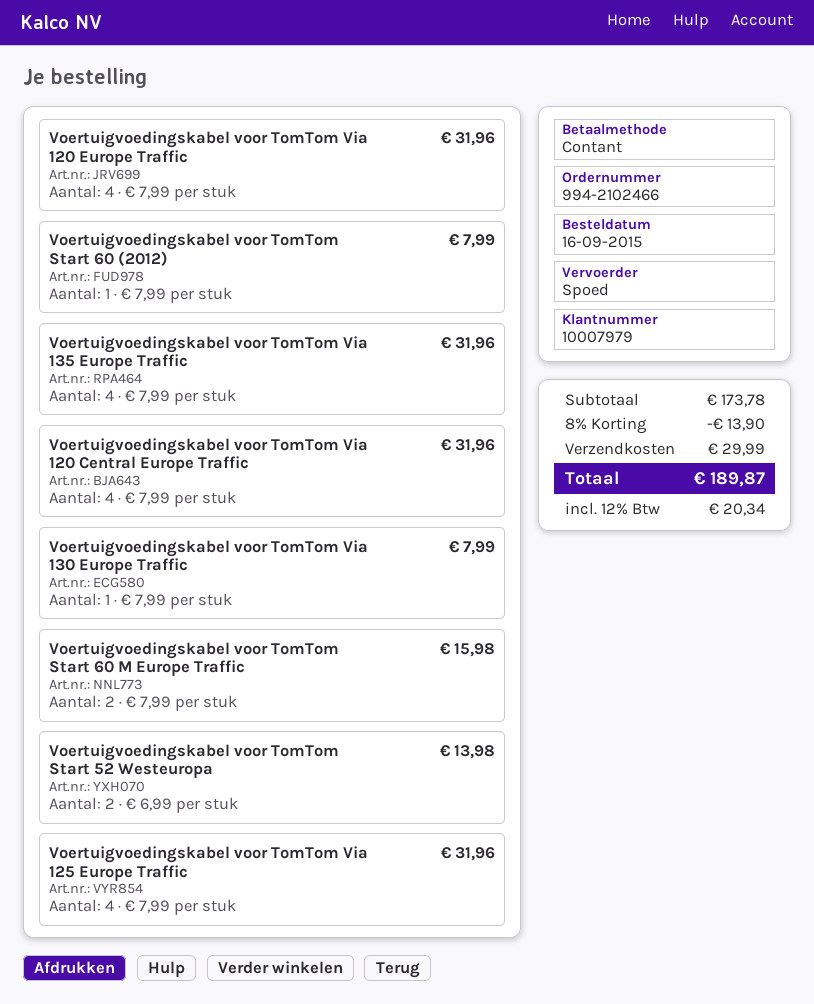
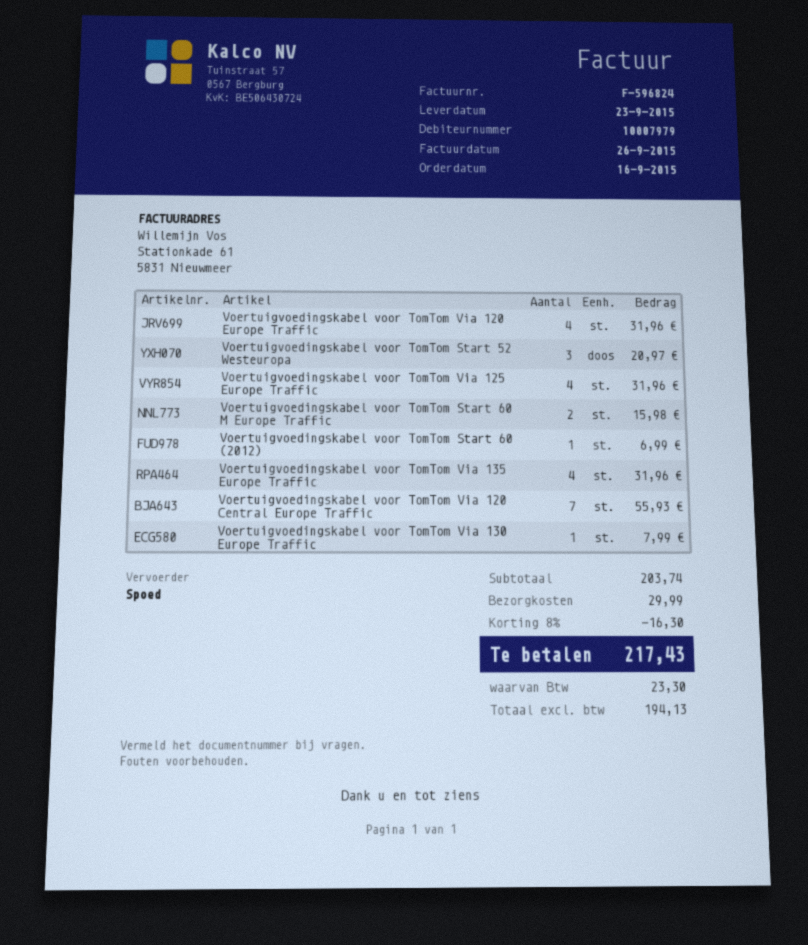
Voertuigvoedingskabel voor TomTom Start 60 (2012): 1 for 7.99 -> 1 for 6.99
Voertuigvoedingskabel voor TomTom Via 120 Central Europe Traffic: 4 for 31.96 -> 7 for 55.93
Voertuigvoedingskabel voor TomTom Start 52 Westeuropa: 2 for 13.98 -> 3 for 20.97
subtotal: 173.78 -> 203.74
discount: 8% = 13.90 -> 8% = 16.30
tax: 20.34 -> 23.30
total: 189.87 -> 217.43

